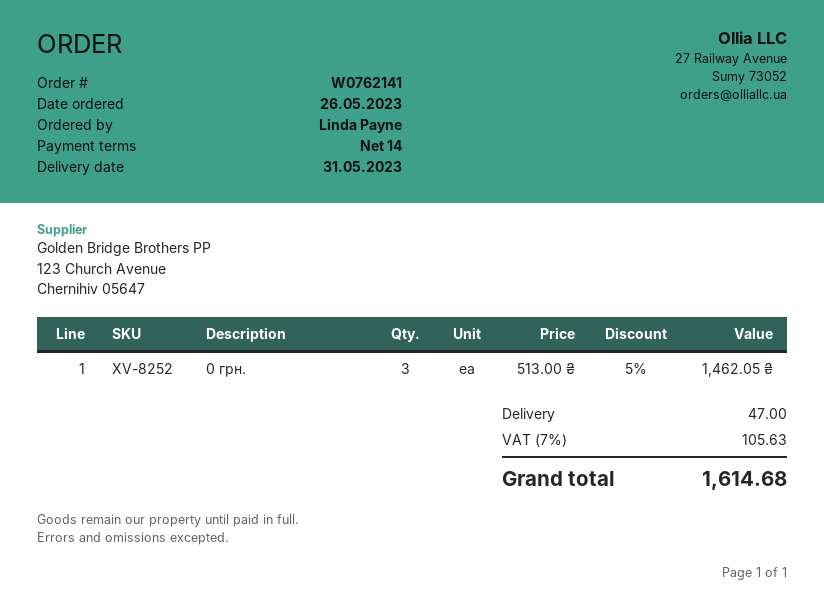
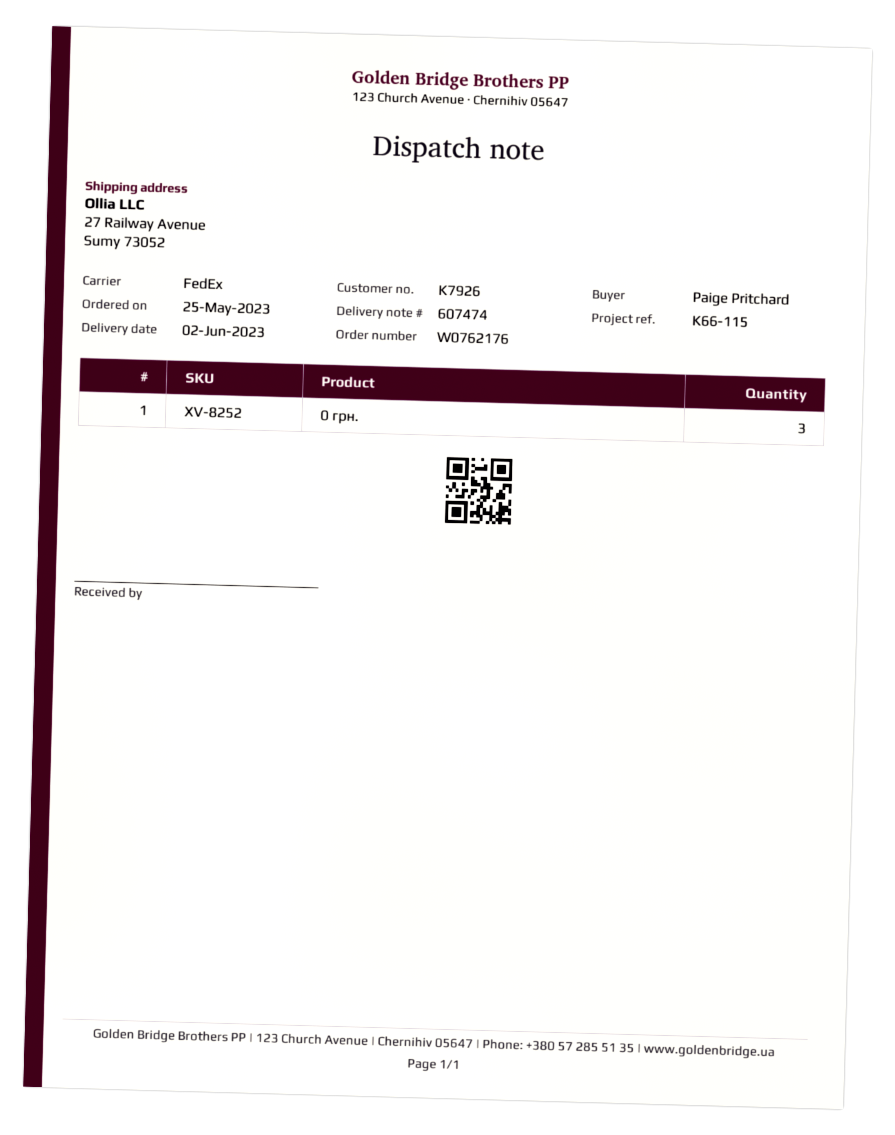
order number: W0762141 -> W0762176
order date: 2023-05-26 -> 2023-05-25
delivery date: 2023-05-31 -> 2023-06-02
ordered by: Linda Payne -> Paige Pritchard

